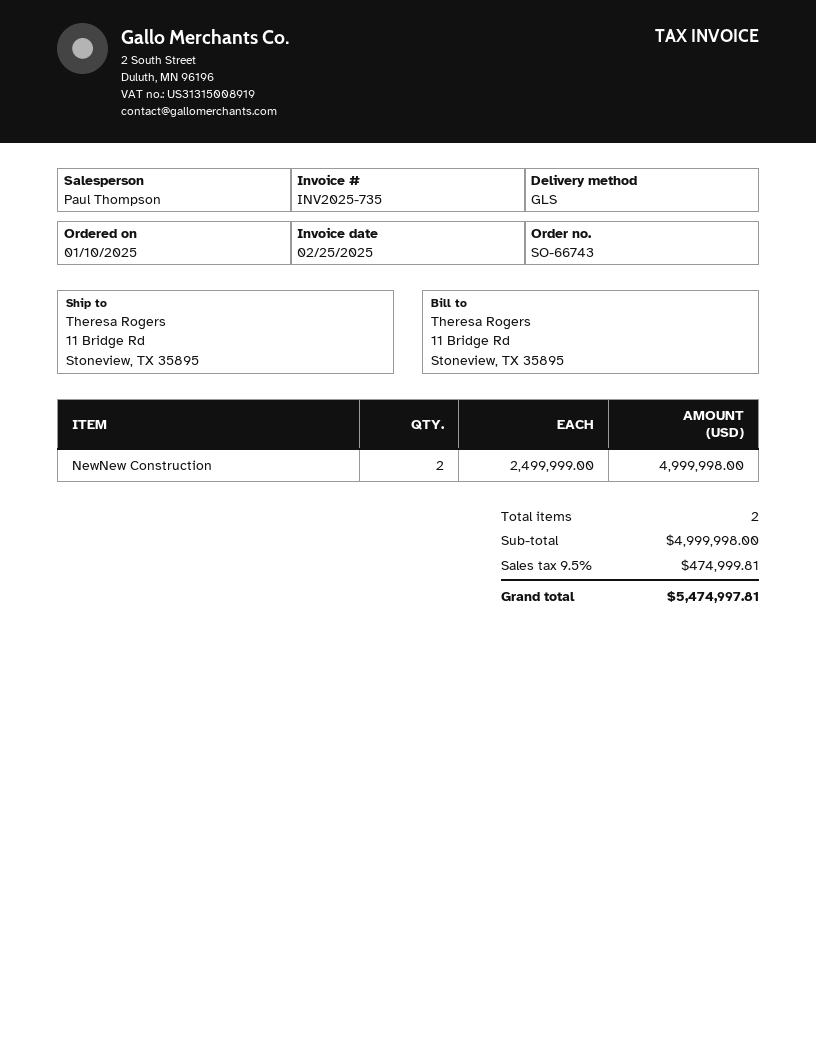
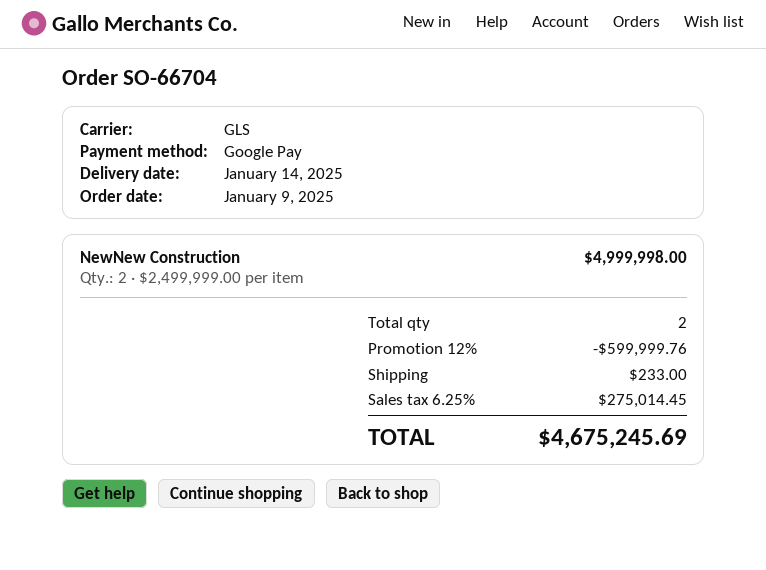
order number: SO-66743 -> SO-66704
order date: 2025-01-10 -> 2025-01-09
discount: none -> 12% = 599999.76
shipping: none -> 233.00
tax: 9.5% = 474999.81 -> 6.25% = 275014.45
total: 5474997.81 -> 4675245.69

